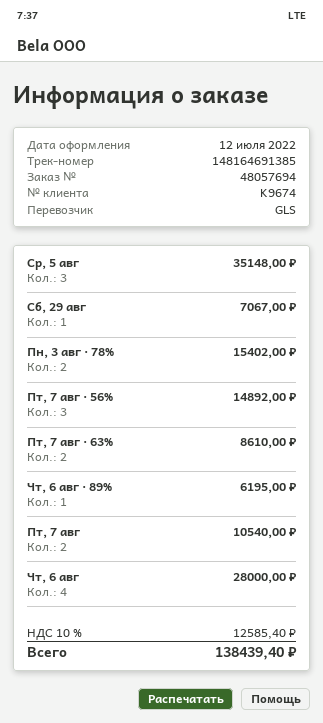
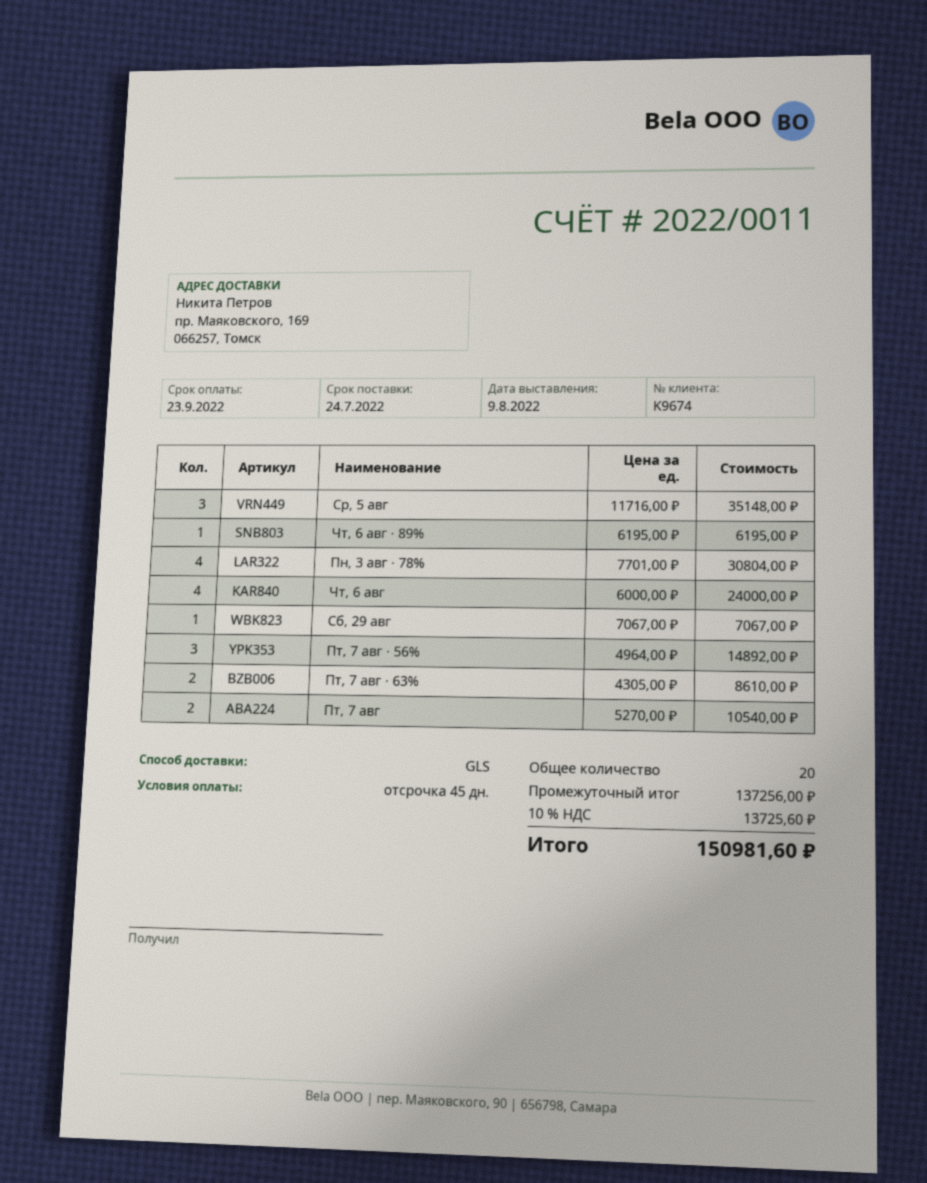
Пн, 3 авг · 78%: 2 for 15402.00 -> 4 for 30804.00
Чт, 6 авг: 4 for 28000.00 -> 4 for 24000.00
tax: 10% = 12585.40 -> 10% = 13725.60
total: 138439.40 -> 150981.60

